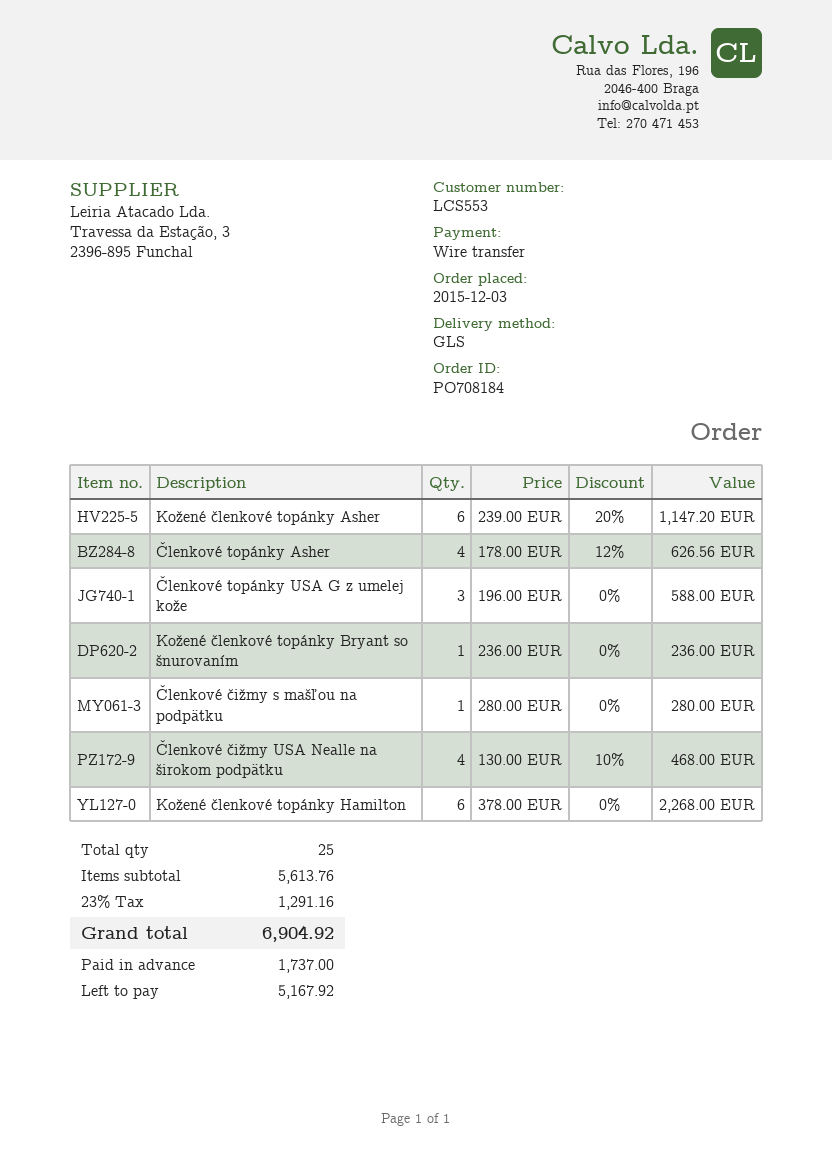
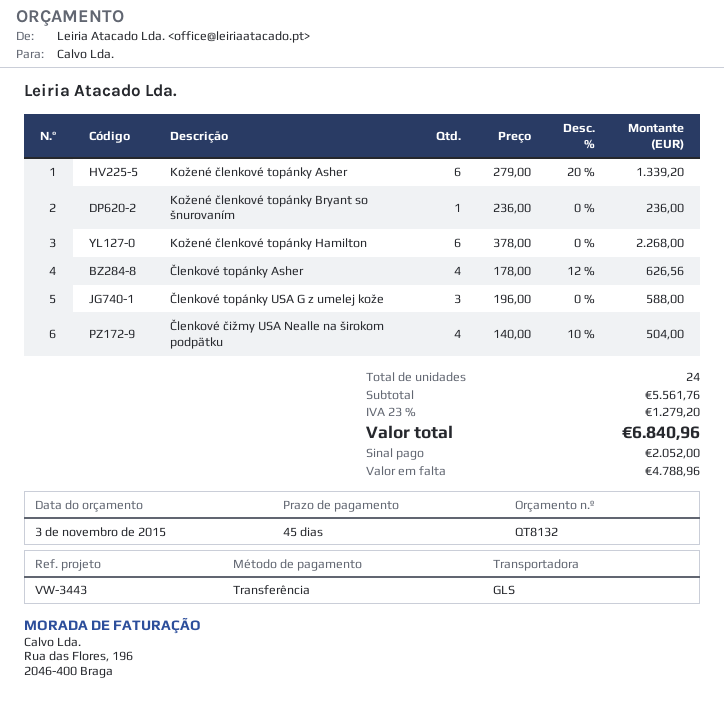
Kožené členkové topánky Asher: 6 x 239.00 - 20% = 1147.20 -> 6 x 279.00 - 20% = 1339.20
Členkové čižmy s mašľou na podpätku: 1 x 280.00 = 280.00 -> none
Členkové čižmy USA Nealle na širokom podpätku: 4 x 130.00 - 10% = 468.00 -> 4 x 140.00 - 10% = 504.00
total quantity: 25 -> 24
subtotal: 5613.76 -> 5561.76
tax: 23% = 1291.16 -> 23% = 1279.20
total: 6904.92 -> 6840.96
deposit: 1737.00 -> 2052.00
balance: 5167.92 -> 4788.96

